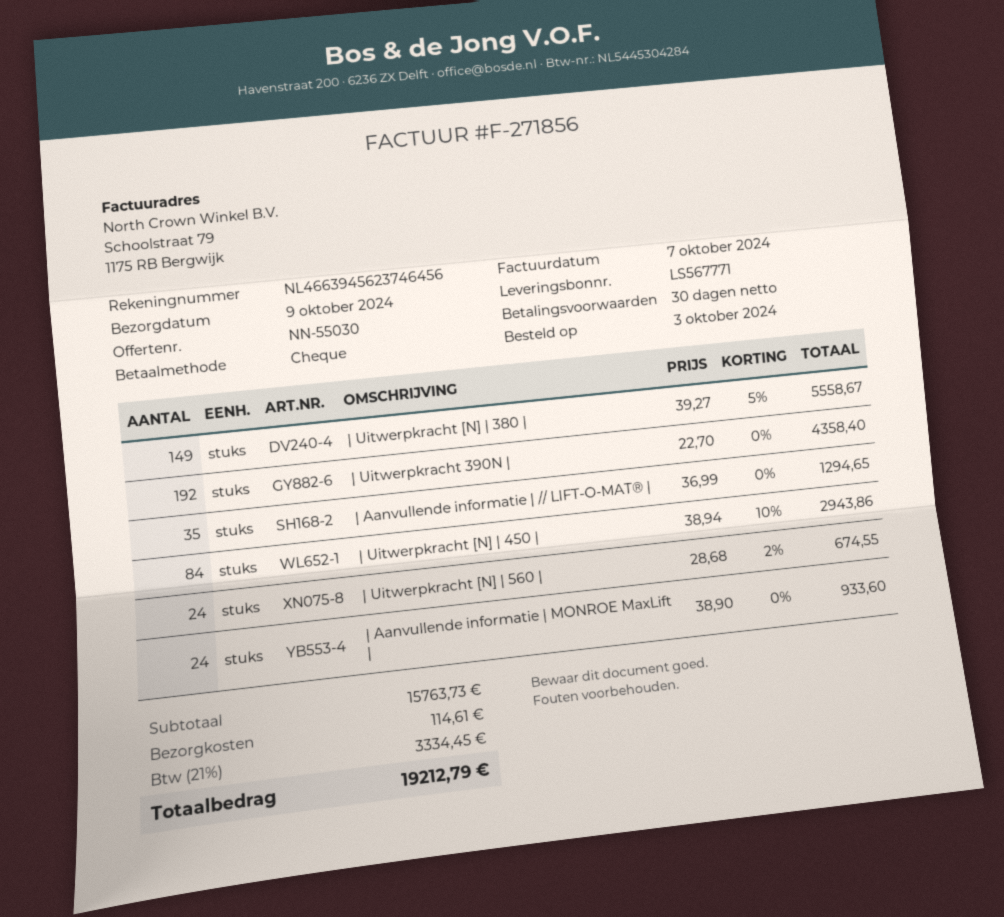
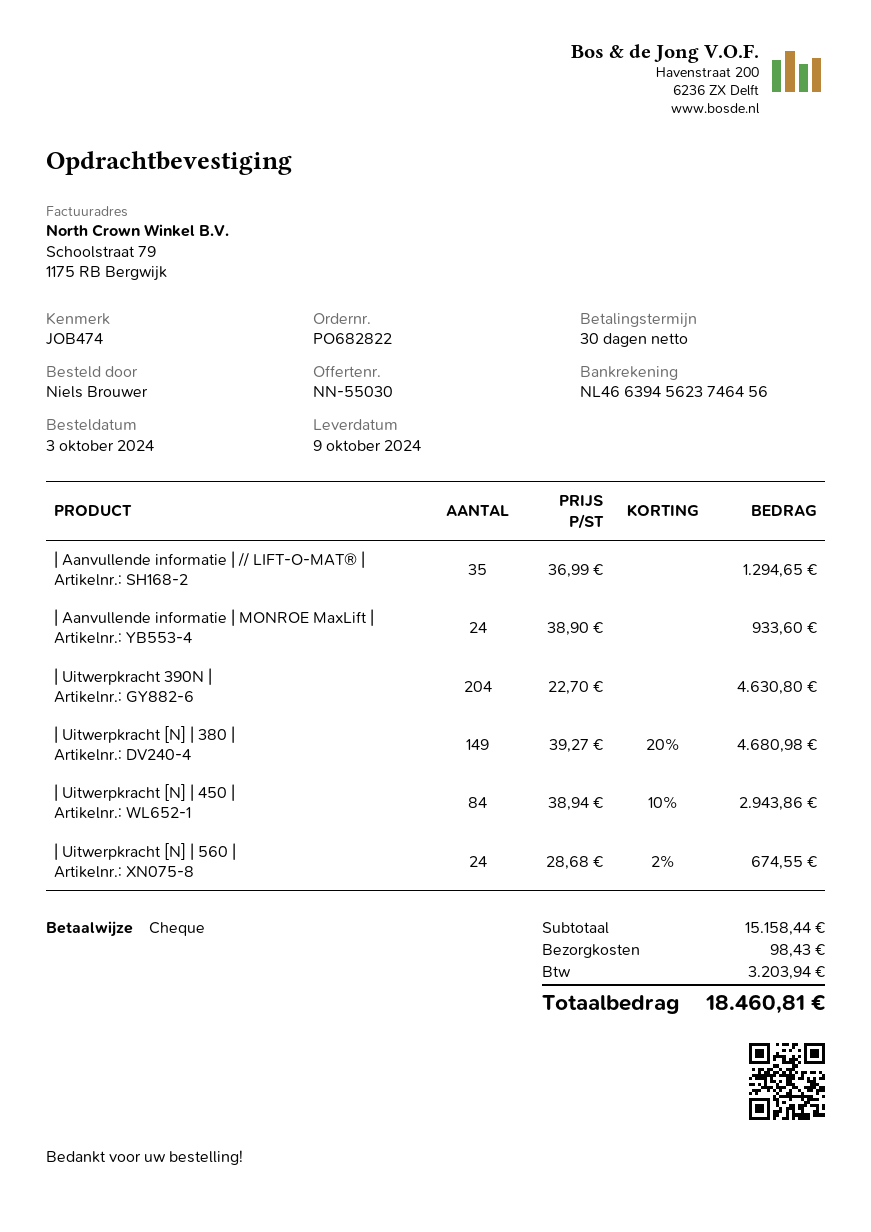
| Uitwerpkracht [N] | 380 |: 149 x 39.27 - 5% = 5558.67 -> 149 x 39.27 - 20% = 4680.98
| Uitwerpkracht 390N |: 192 x 22.70 = 4358.40 -> 204 x 22.70 = 4630.80
subtotal: 15763.73 -> 15158.44
shipping: 114.61 -> 98.43
tax: 3334.45 -> 3203.94
total: 19212.79 -> 18460.81

